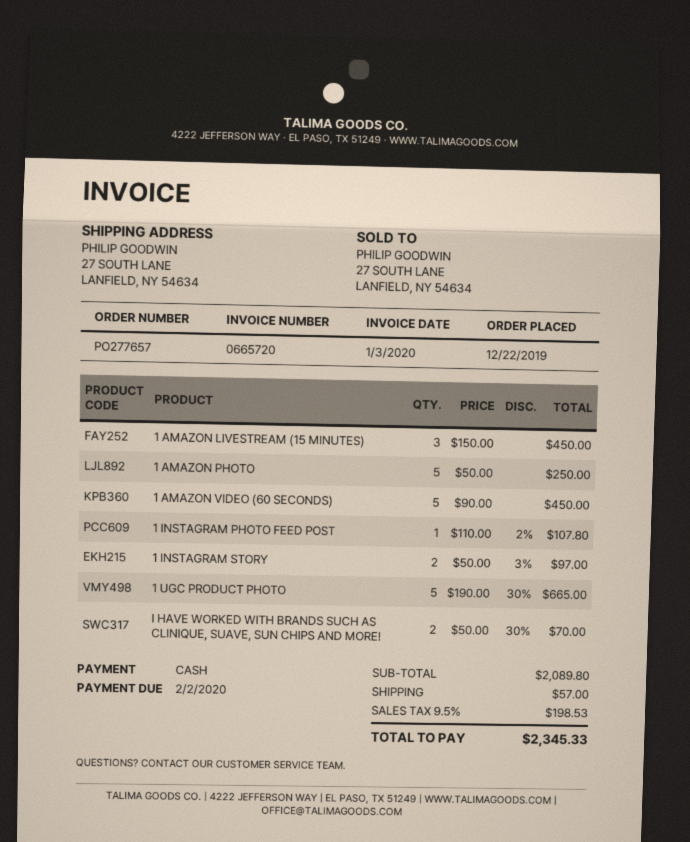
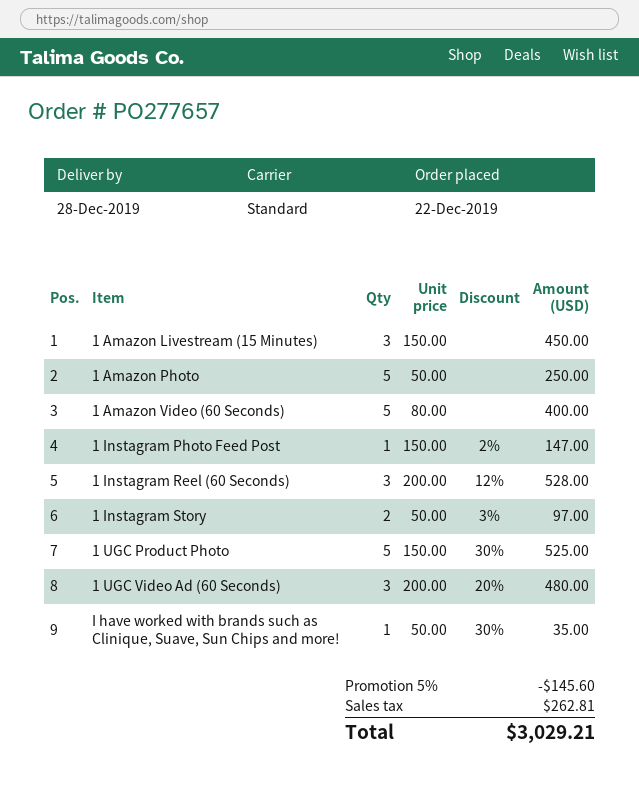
1 AMAZON VIDEO (60 SECONDS): 5 x 90.00 = 450.00 -> 5 x 80.00 = 400.00
1 INSTAGRAM PHOTO FEED POST: 1 x 110.00 - 2% = 107.80 -> 1 x 150.00 - 2% = 147.00
1 UGC PRODUCT PHOTO: 5 x 190.00 - 30% = 665.00 -> 5 x 150.00 - 30% = 525.00
I HAVE WORKED WITH BRANDS SUCH AS CLINIQUE, SUAVE, SUN CHIPS AND MORE!: 2 x 50.00 - 30% = 70.00 -> 1 x 50.00 - 30% = 35.00
1 Instagram Reel (60 Seconds): none -> 3 x 200.00 - 12% = 528.00
1 UGC Video Ad (60 Seconds): none -> 3 x 200.00 - 20% = 480.00
discount: none -> 5% = 145.60
shipping: 57.00 -> none
tax: 198.53 -> 262.81
total: 2345.33 -> 3029.21

